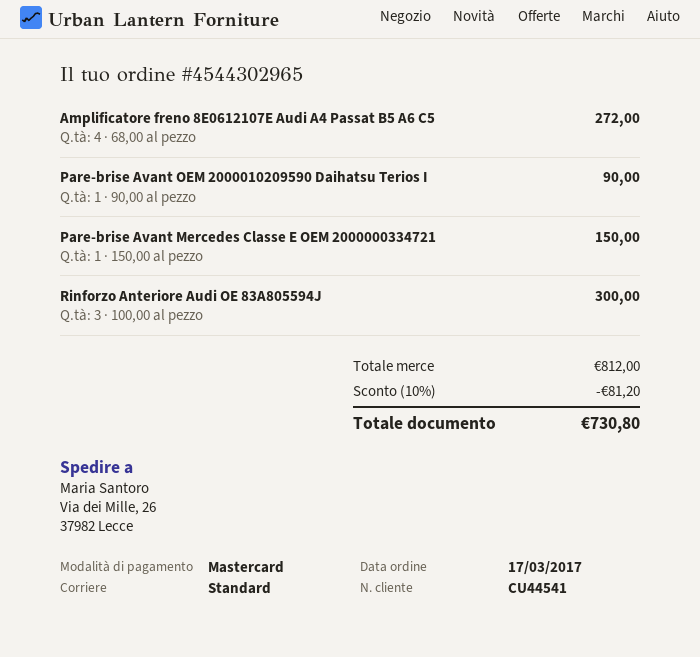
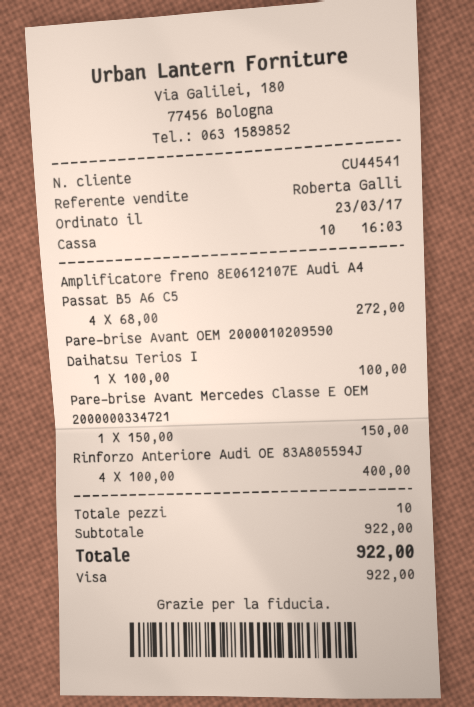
order date: 2017-03-17 -> 2017-03-23
payment method: Mastercard -> Visa
Pare-brise Avant OEM 2000010209590 Daihatsu Terios I: 1 x 90.00 = 90.00 -> 1 x 100.00 = 100.00
Rinforzo Anteriore Audi OE 83A805594J: 3 x 100.00 = 300.00 -> 4 x 100.00 = 400.00
subtotal: 812.00 -> 922.00
discount: 10% = 81.20 -> none
total: 730.80 -> 922.00

